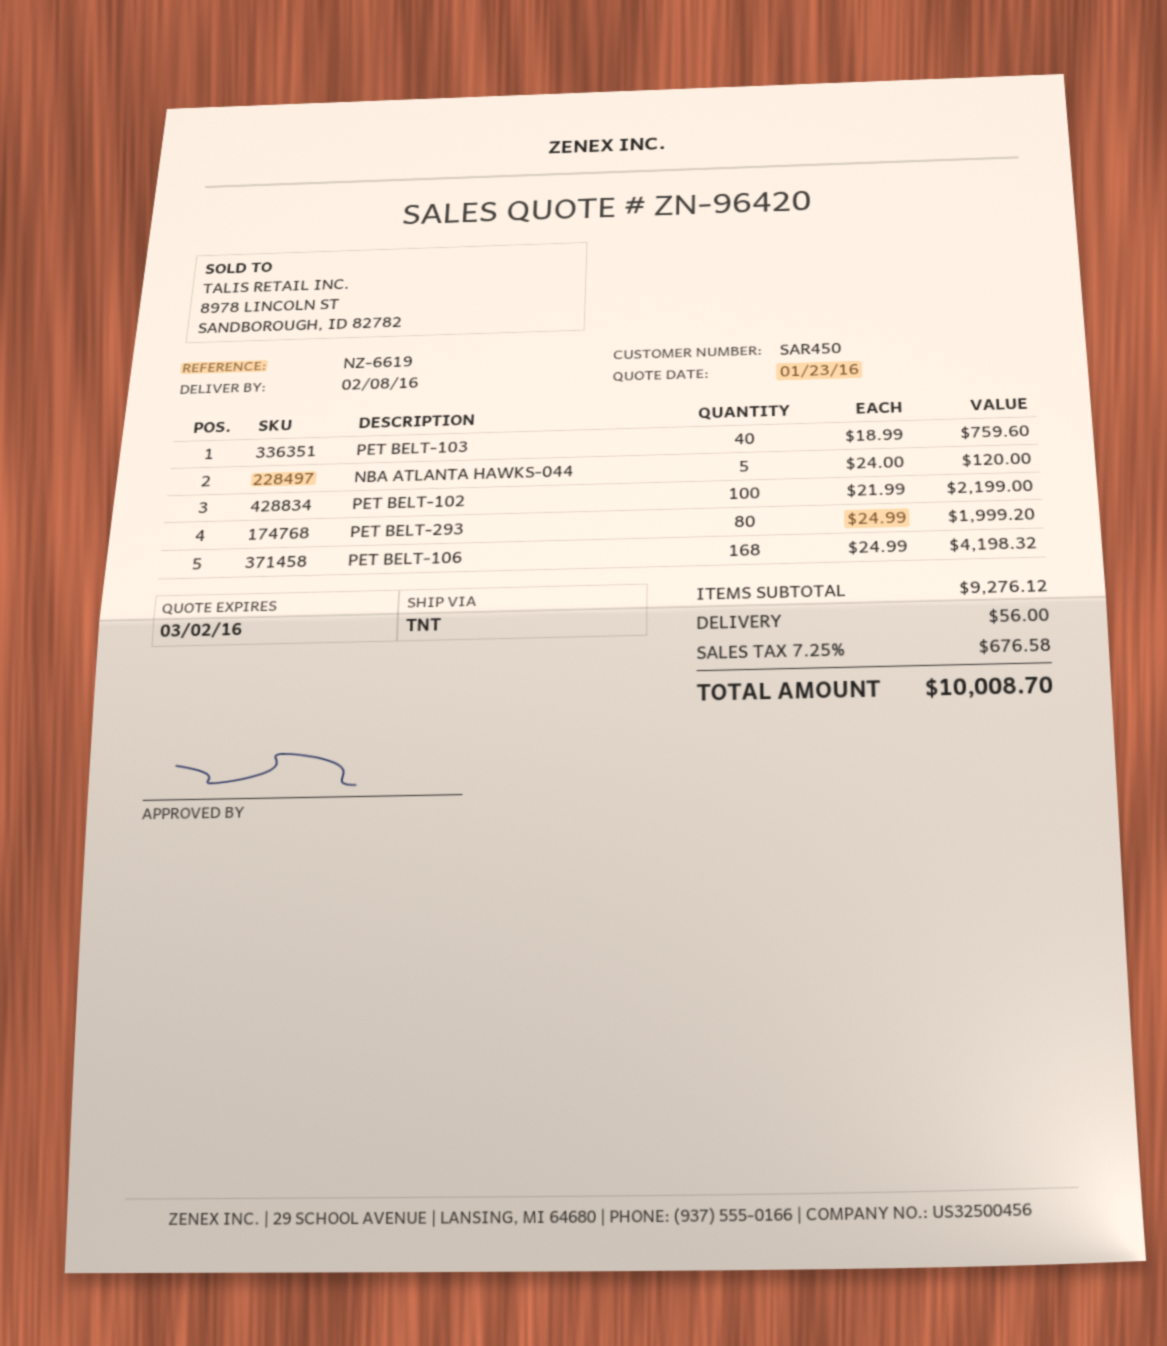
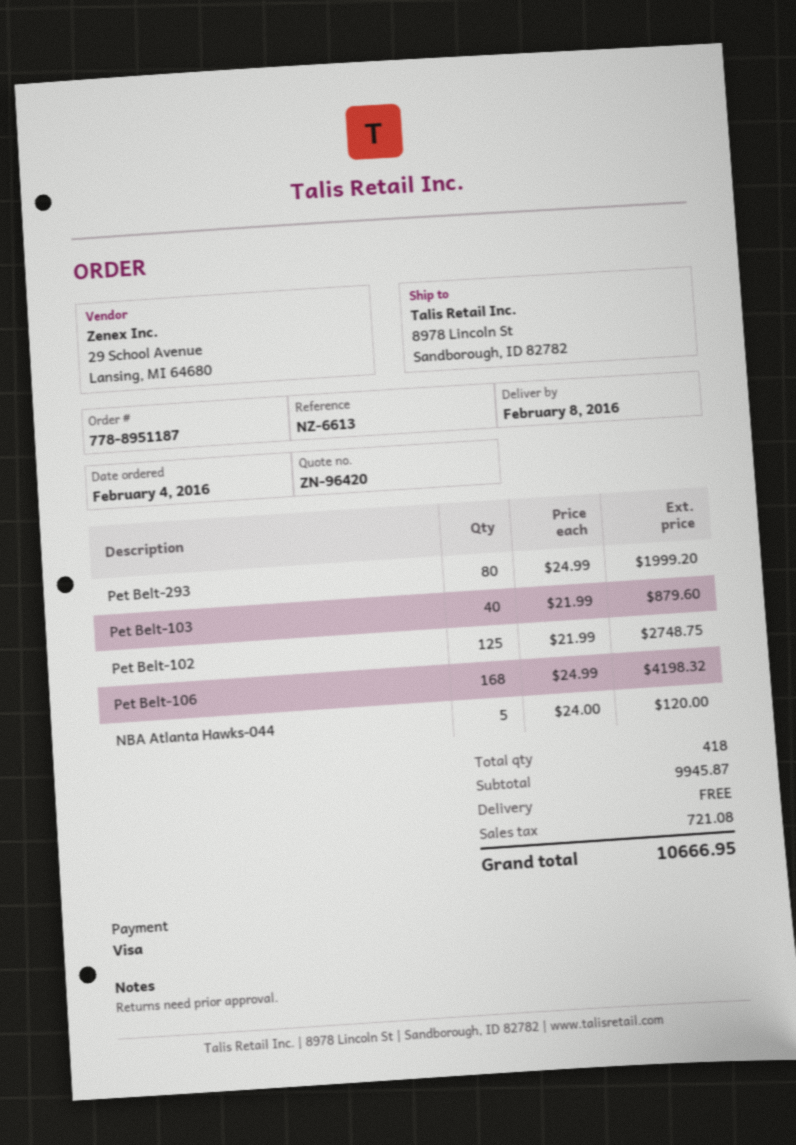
reference: NZ-6619 -> NZ-6613
PET BELT-103: 40 x 18.99 = 759.60 -> 40 x 21.99 = 879.60
PET BELT-102: 100 x 21.99 = 2199.00 -> 125 x 21.99 = 2748.75
subtotal: 9276.12 -> 9945.87
shipping: 56.00 -> 0.00
tax: 676.58 -> 721.08
total: 10008.70 -> 10666.95

